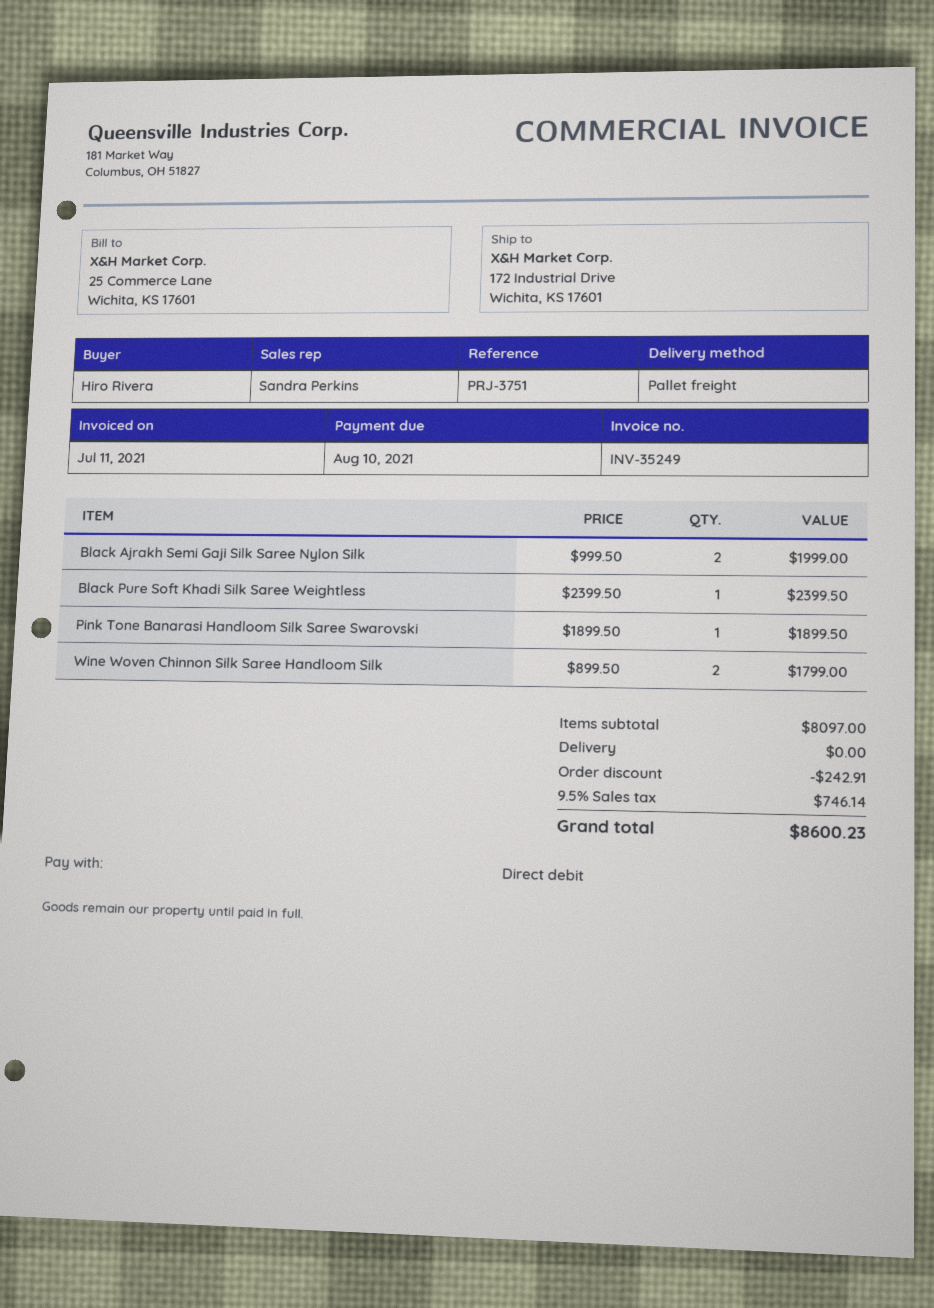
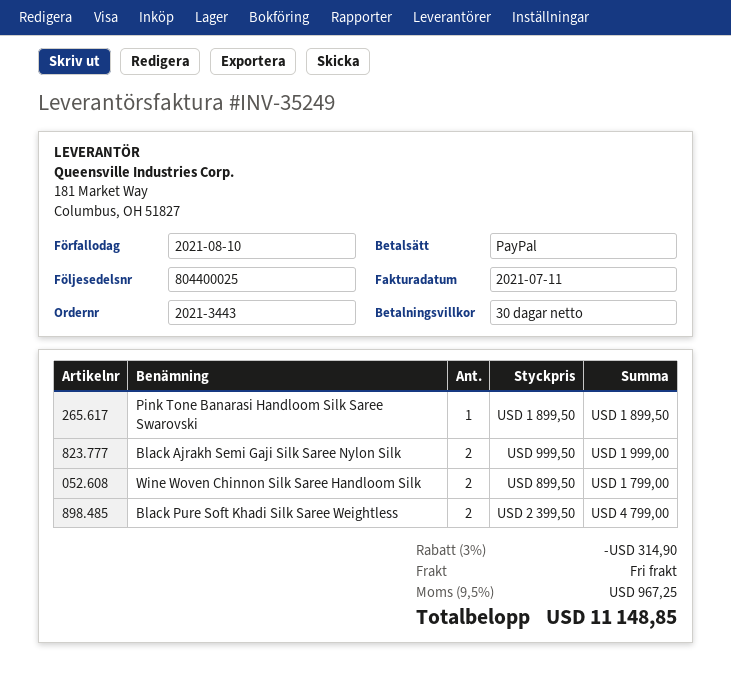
payment method: direct debit -> PayPal
Black Pure Soft Khadi Silk Saree Weightless: 1 x 2399.50 = 2399.50 -> 2 x 2399.50 = 4799.00
discount: 242.91 -> 314.90
tax: 9.5% = 746.14 -> 9.5% = 967.25
total: 8600.23 -> 11148.85

